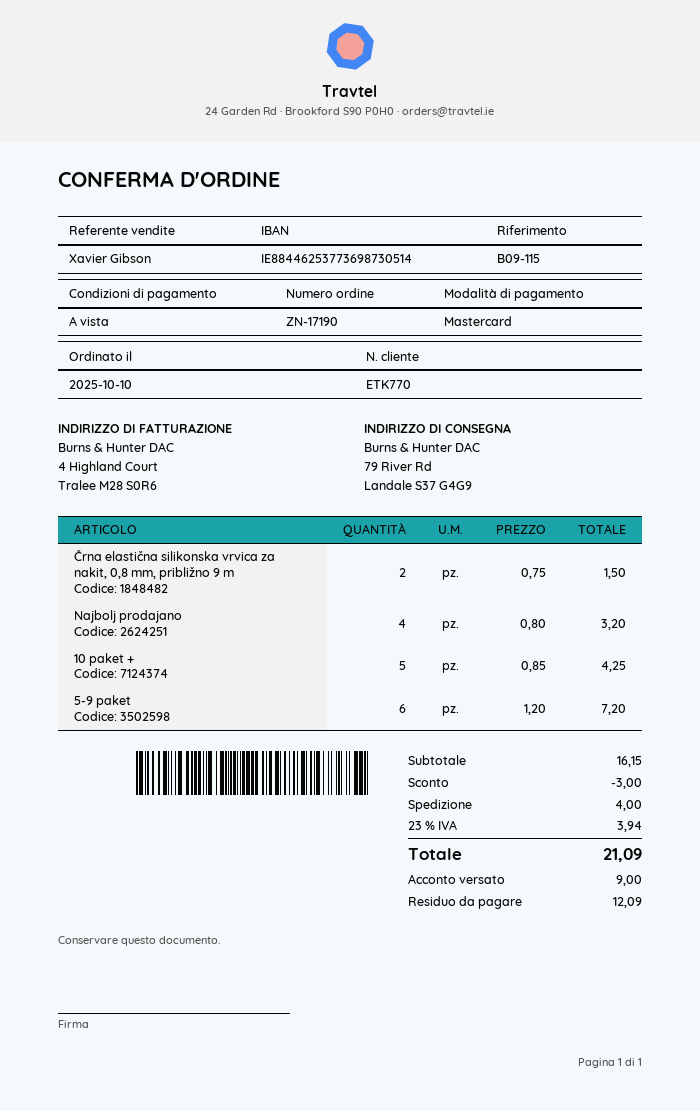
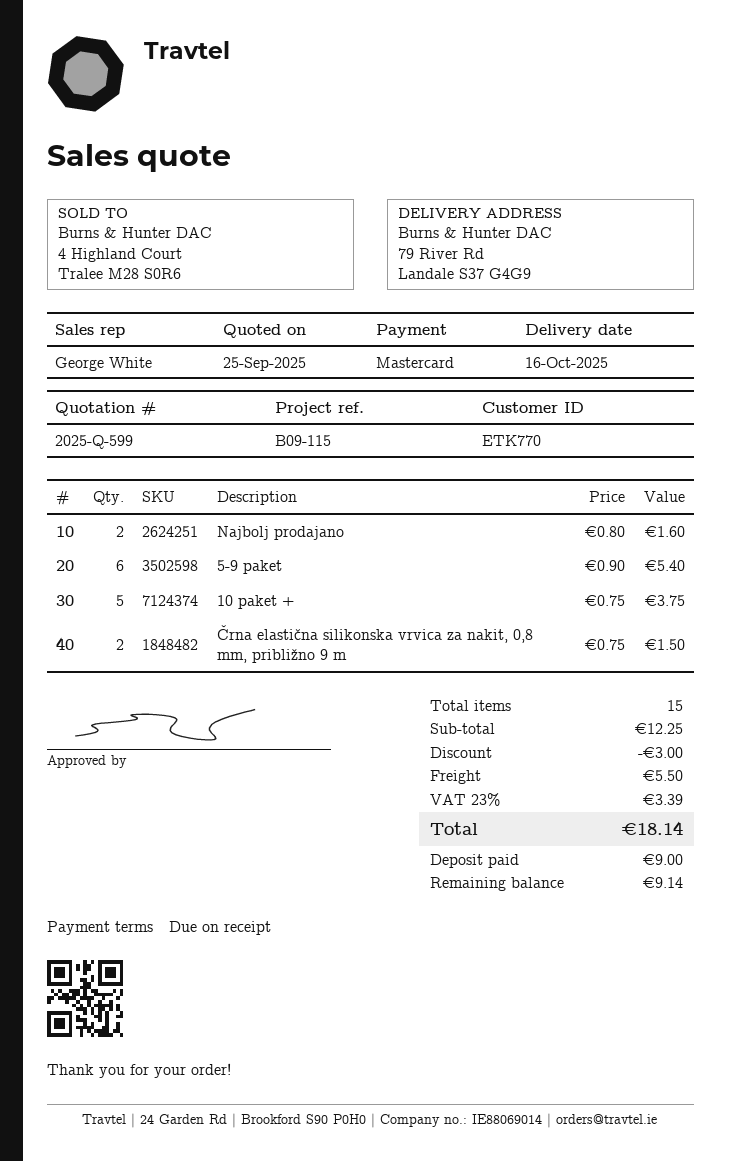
sales rep: Xavier Gibson -> George White
Najbolj prodajano: 4 x 0.80 = 3.20 -> 2 x 0.80 = 1.60
10 paket +: 5 x 0.85 = 4.25 -> 5 x 0.75 = 3.75
5-9 paket: 6 x 1.20 = 7.20 -> 6 x 0.90 = 5.40
subtotal: 16.15 -> 12.25
shipping: 4.00 -> 5.50
tax: 23% = 3.94 -> 23% = 3.39
total: 21.09 -> 18.14
balance: 12.09 -> 9.14

